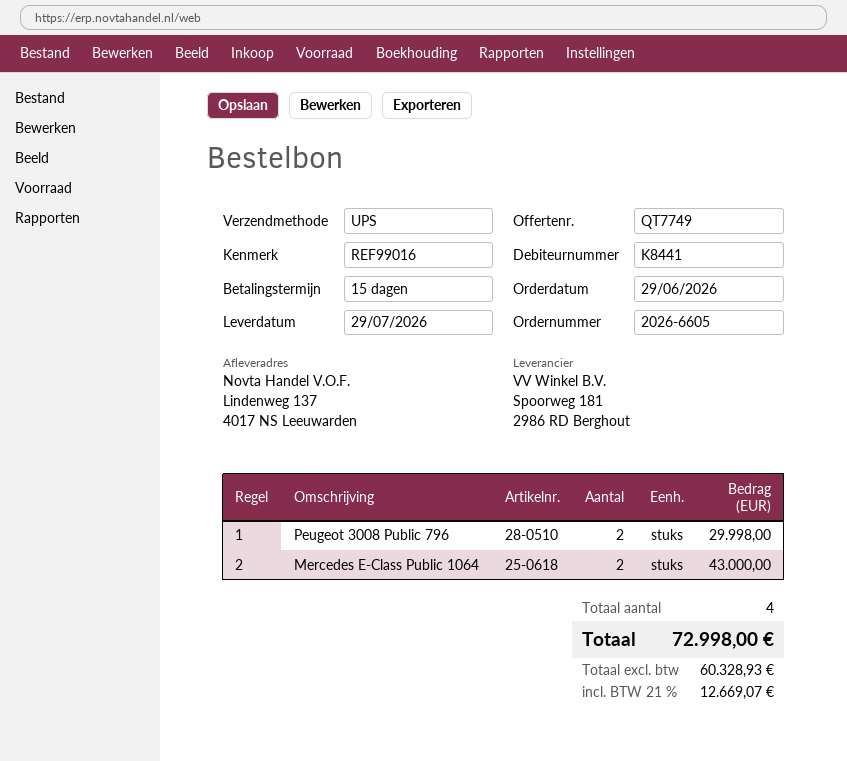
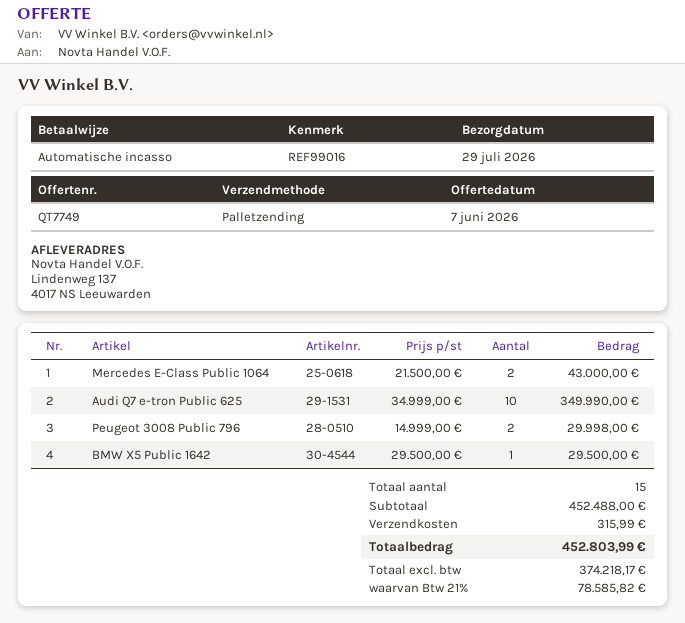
shipping method: UPS -> pallet freight
Audi Q7 e-tron Public 625: none -> 10 for 349990.00
BMW X5 Public 1642: none -> 1 for 29500.00
total quantity: 4 -> 15
shipping: none -> 315.99
net: 60328.93 -> 374218.17
tax: 21% = 12669.07 -> 21% = 78585.82
total: 72998.00 -> 452803.99

